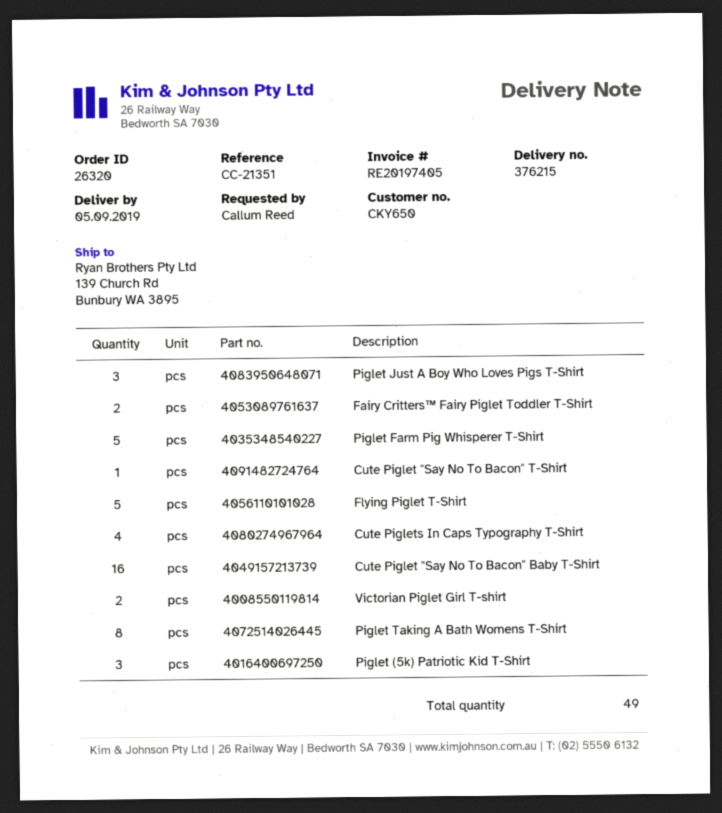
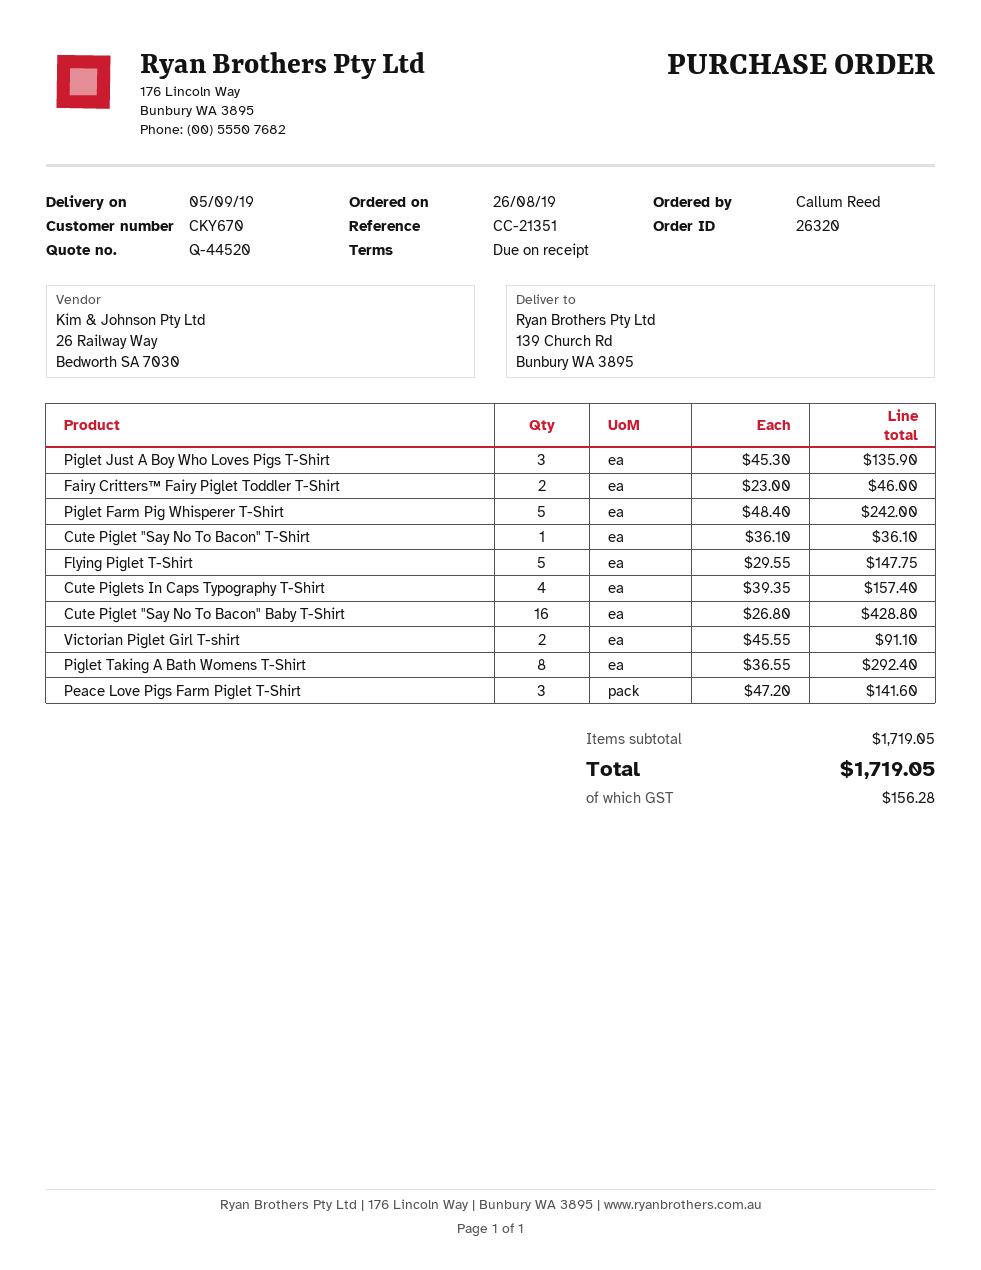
customer number: CKY650 -> CKY670
Piglet (5k) Patriotic Kid T-Shirt: 3 -> none
Peace Love Pigs Farm Piglet T-Shirt: none -> 3

